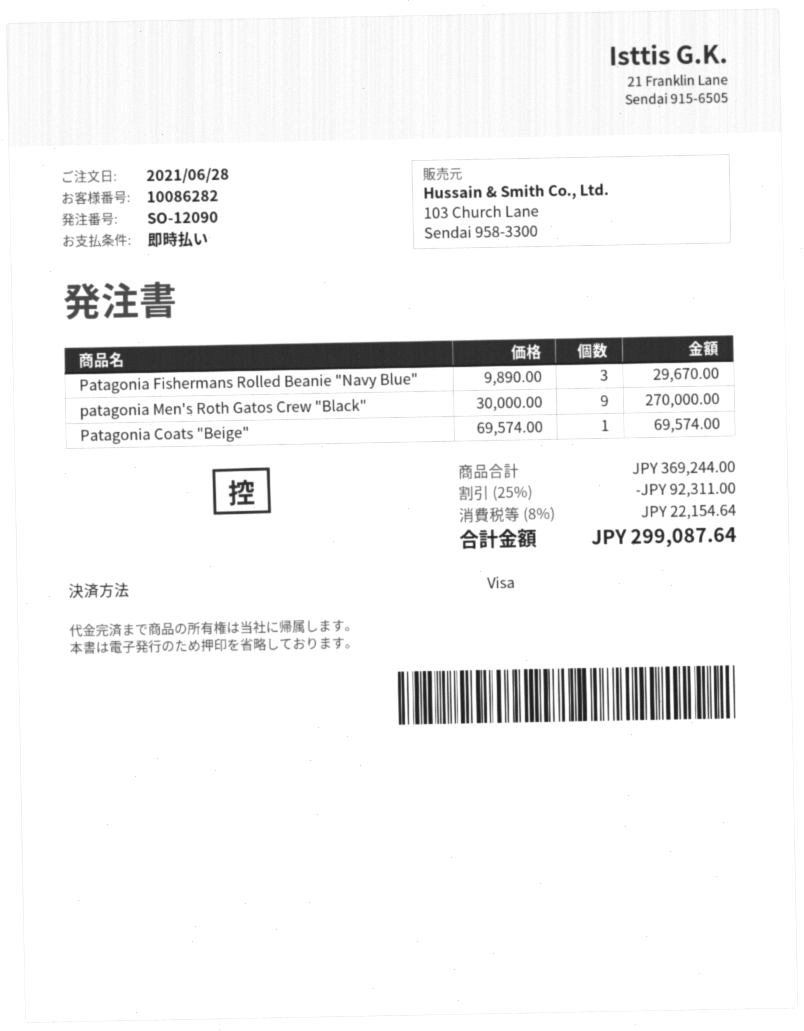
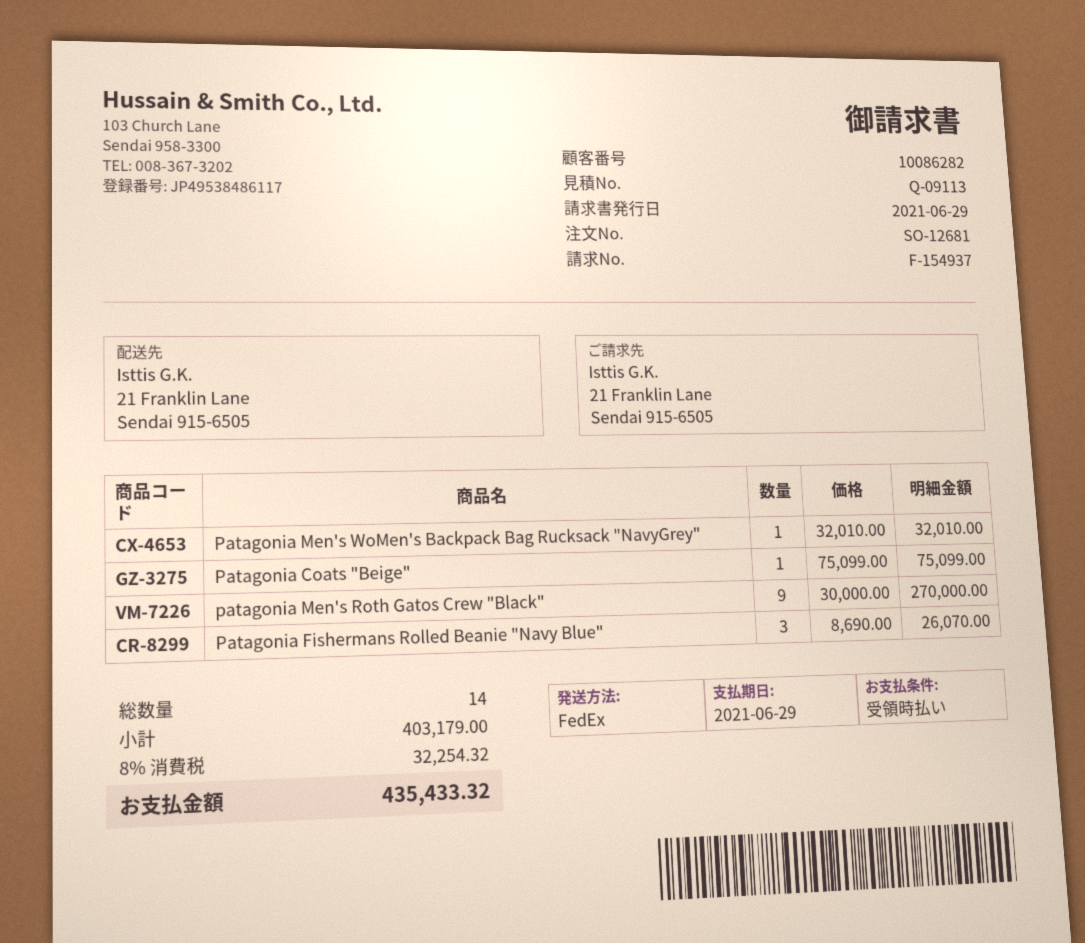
order number: SO-12090 -> SO-12681
Patagonia Fishermans Rolled Beanie "Navy Blue": 3 x 9890.00 = 29670.00 -> 3 x 8690.00 = 26070.00
Patagonia Coats "Beige": 1 x 69574.00 = 69574.00 -> 1 x 75099.00 = 75099.00
Patagonia Men's WoMen's Backpack Bag Rucksack "NavyGrey": none -> 1 x 32010.00 = 32010.00
subtotal: 369244.00 -> 403179.00
discount: 25% = 92311.00 -> none
tax: 8% = 22154.64 -> 8% = 32254.32
total: 299087.64 -> 435433.32

